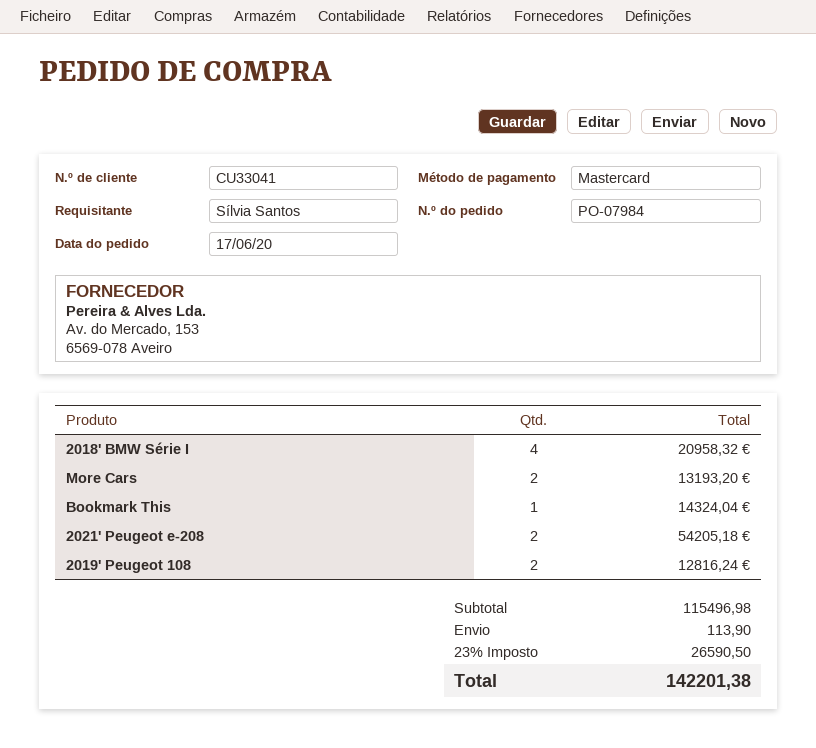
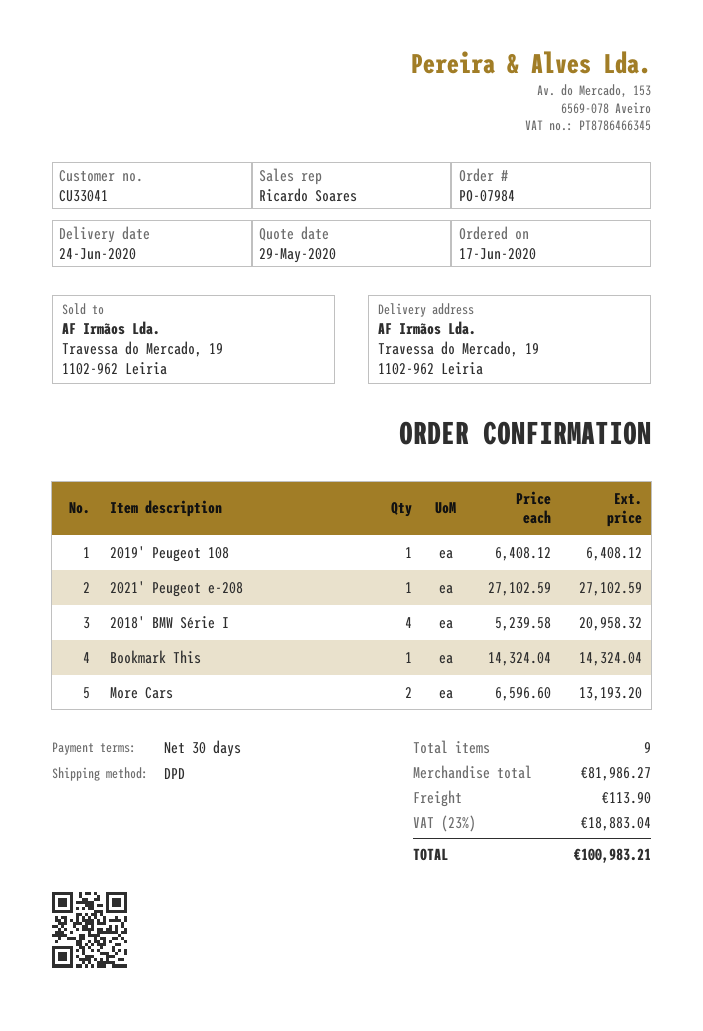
2021' Peugeot e-208: 2 for 54205.18 -> 1 for 27102.59
2019' Peugeot 108: 2 for 12816.24 -> 1 for 6408.12
subtotal: 115496.98 -> 81986.27
tax: 23% = 26590.50 -> 23% = 18883.04
total: 142201.38 -> 100983.21

